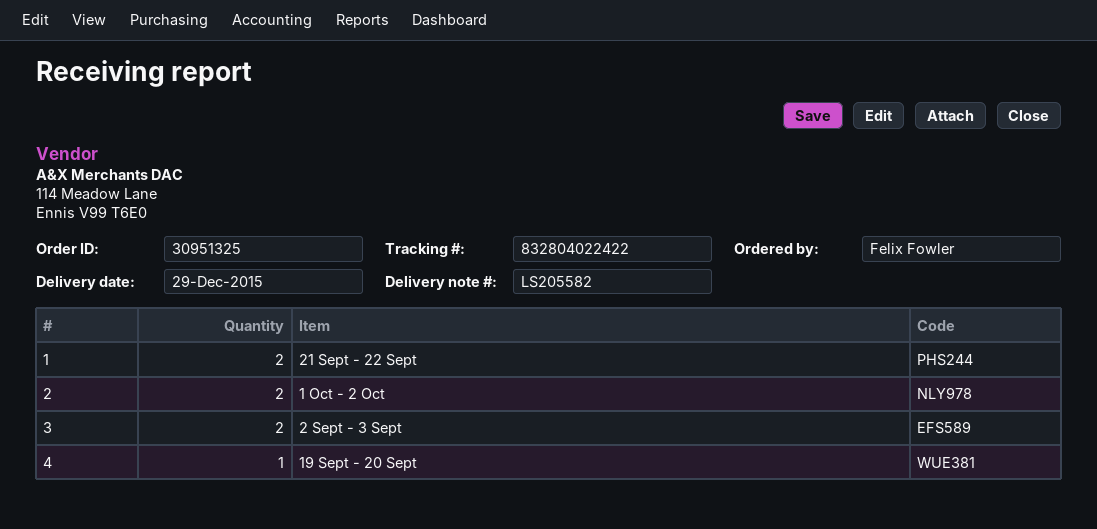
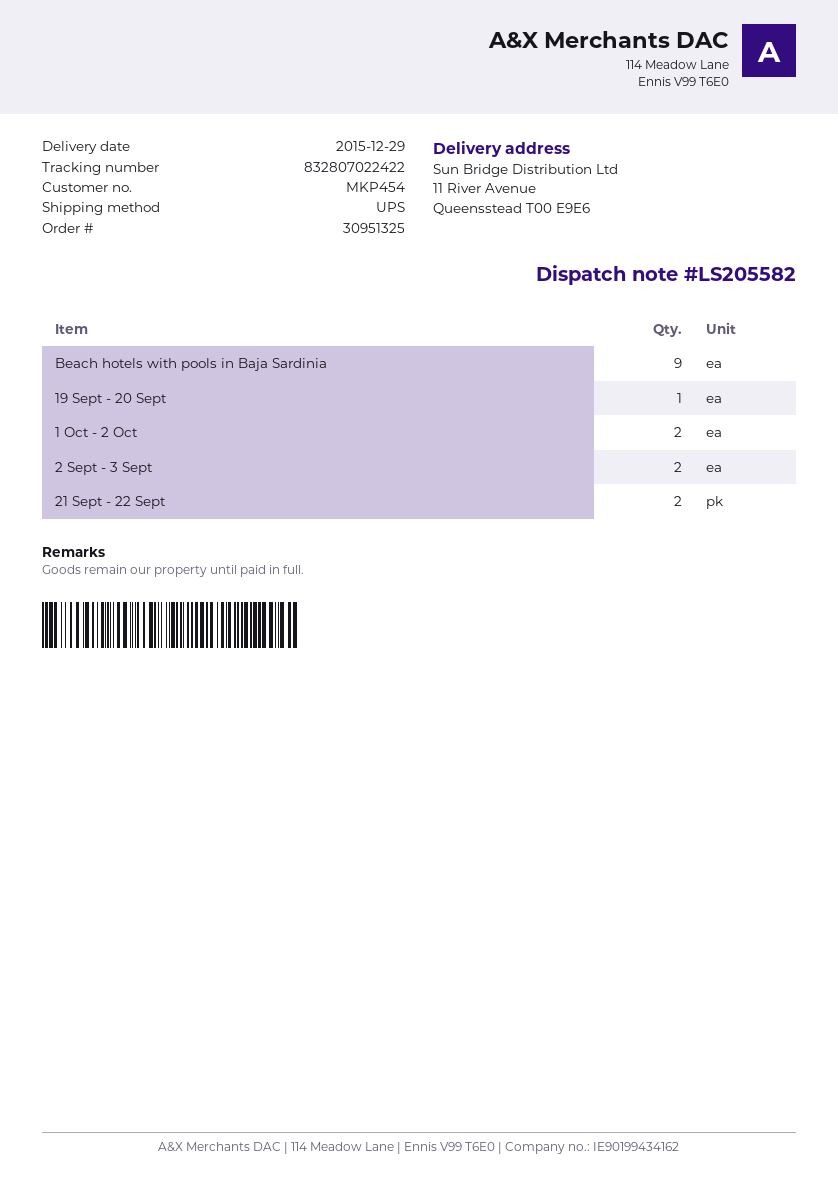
tracking number: 832804022422 -> 832807022422
Beach hotels with pools in Baja Sardinia: none -> 9

